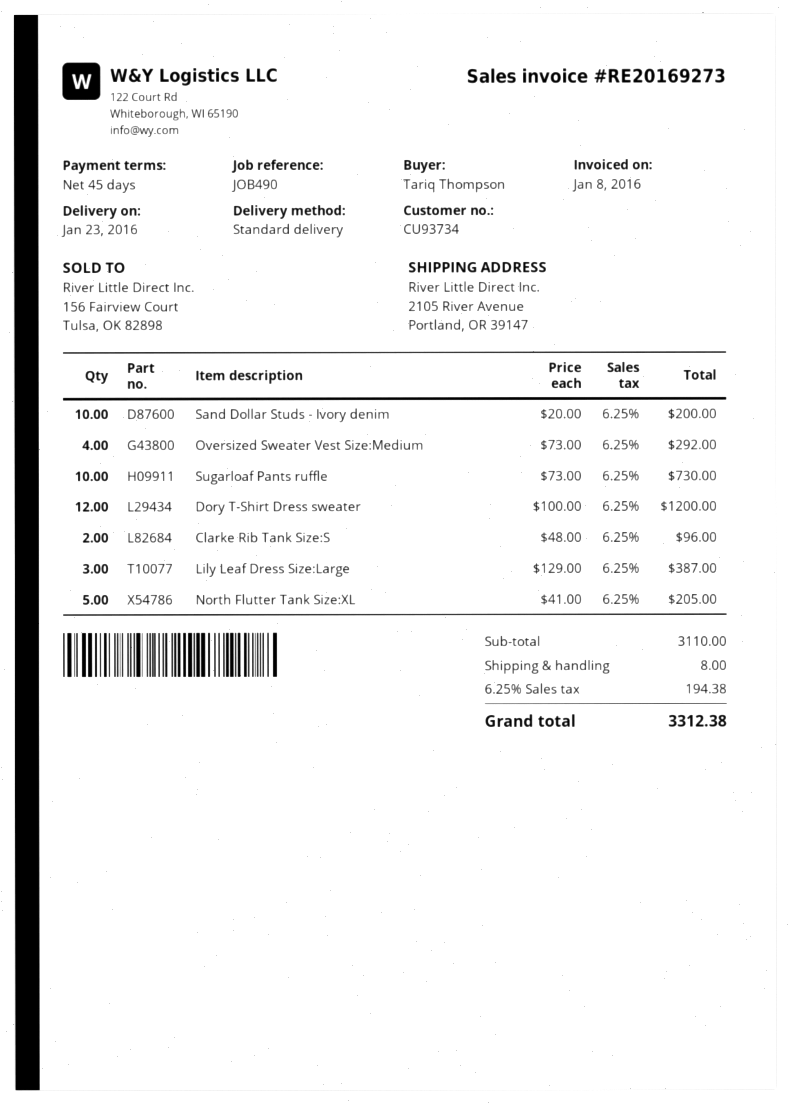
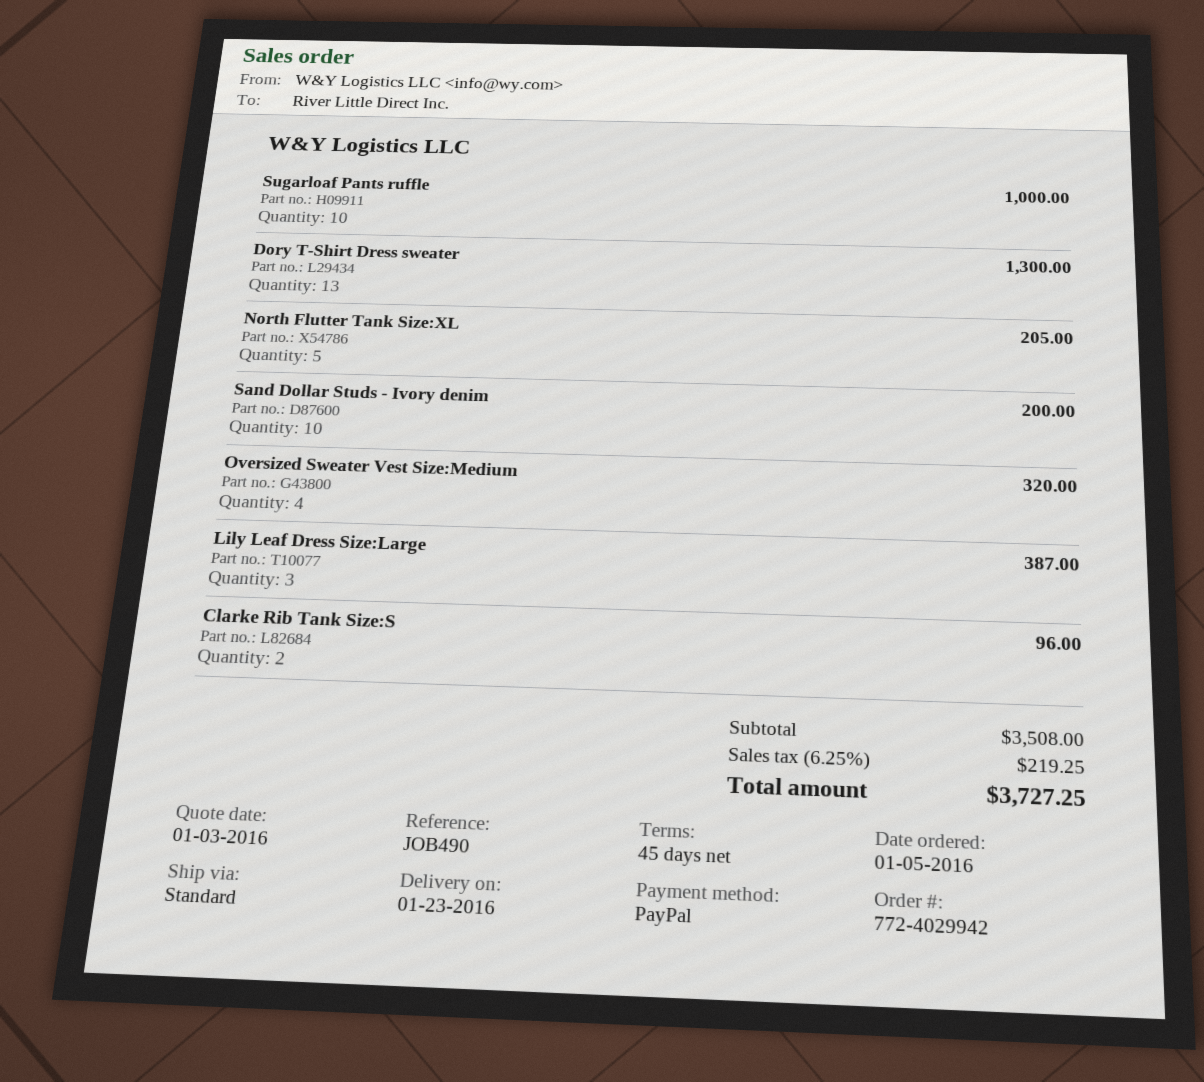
Oversized Sweater Vest Size:Medium: 4 for 292.00 -> 4 for 320.00
Sugarloaf Pants ruffle: 10 for 730.00 -> 10 for 1000.00
Dory T-Shirt Dress sweater: 12 for 1200.00 -> 13 for 1300.00
subtotal: 3110.00 -> 3508.00
shipping: 8.00 -> none
tax: 6.25% = 194.38 -> 6.25% = 219.25
total: 3312.38 -> 3727.25

